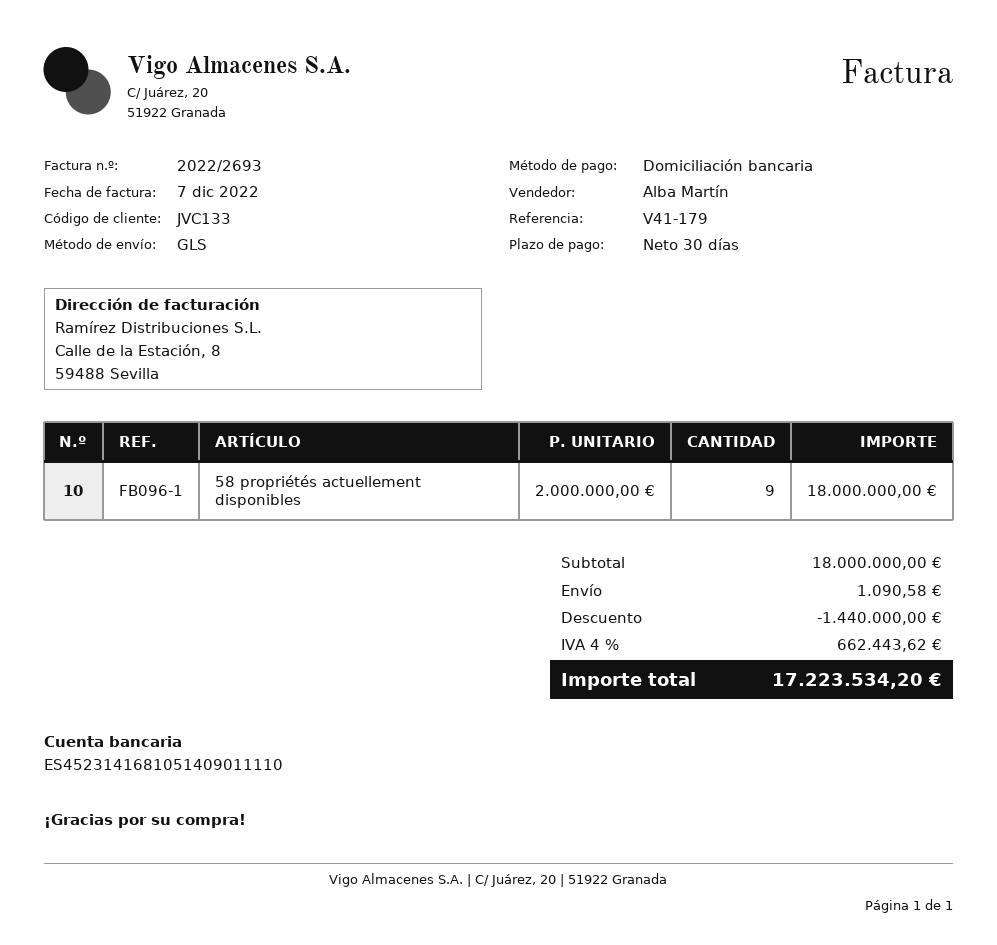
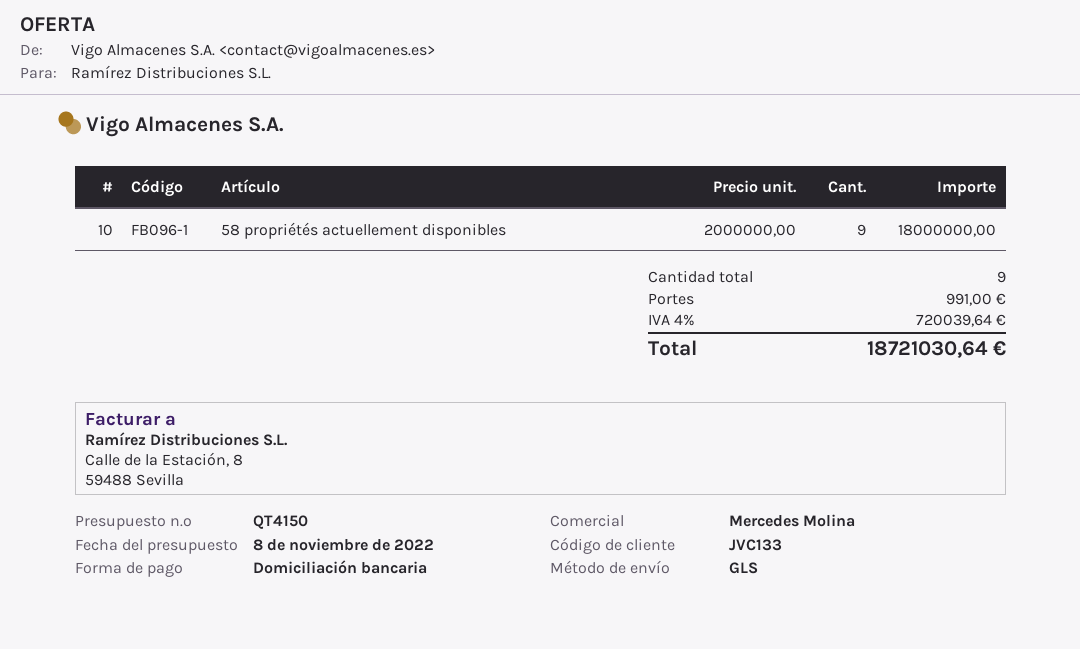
sales rep: Alba Martín -> Mercedes Molina
discount: 1440000.00 -> none
shipping: 1090.58 -> 991.00
tax: 4% = 662443.62 -> 4% = 720039.64
total: 17223534.20 -> 18721030.64

